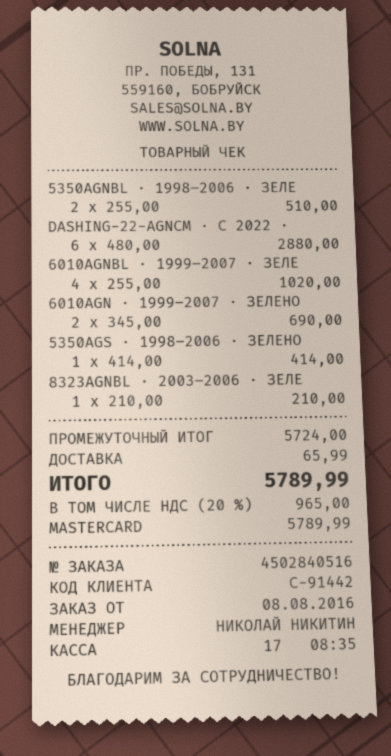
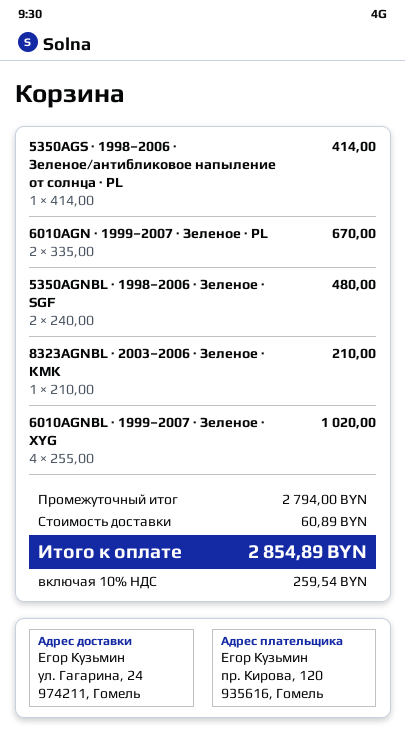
5350AGNBL · 1998–2006 · ЗЕЛЕ: 2 x 255.00 = 510.00 -> 2 x 240.00 = 480.00
DASHING-22-AGNCM · С 2022 ·: 6 x 480.00 = 2880.00 -> none
6010AGN · 1999–2007 · ЗЕЛЕНО: 2 x 345.00 = 690.00 -> 2 x 335.00 = 670.00
subtotal: 5724.00 -> 2794.00
shipping: 65.99 -> 60.89
tax: 20% = 965.00 -> 10% = 259.54
total: 5789.99 -> 2854.89

